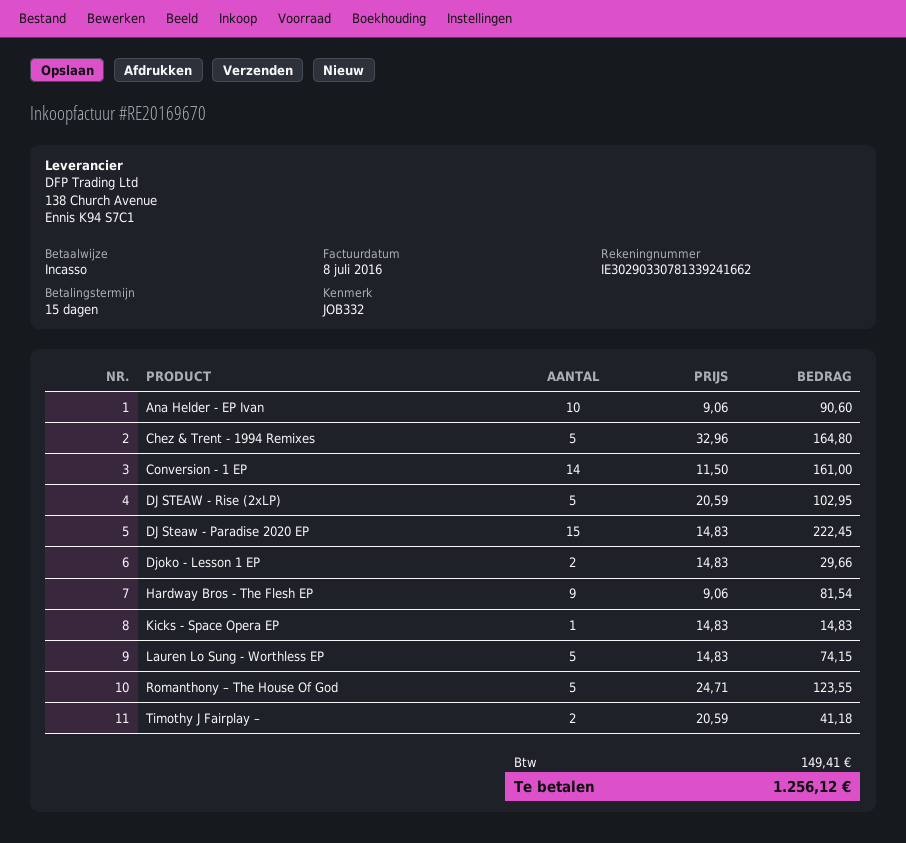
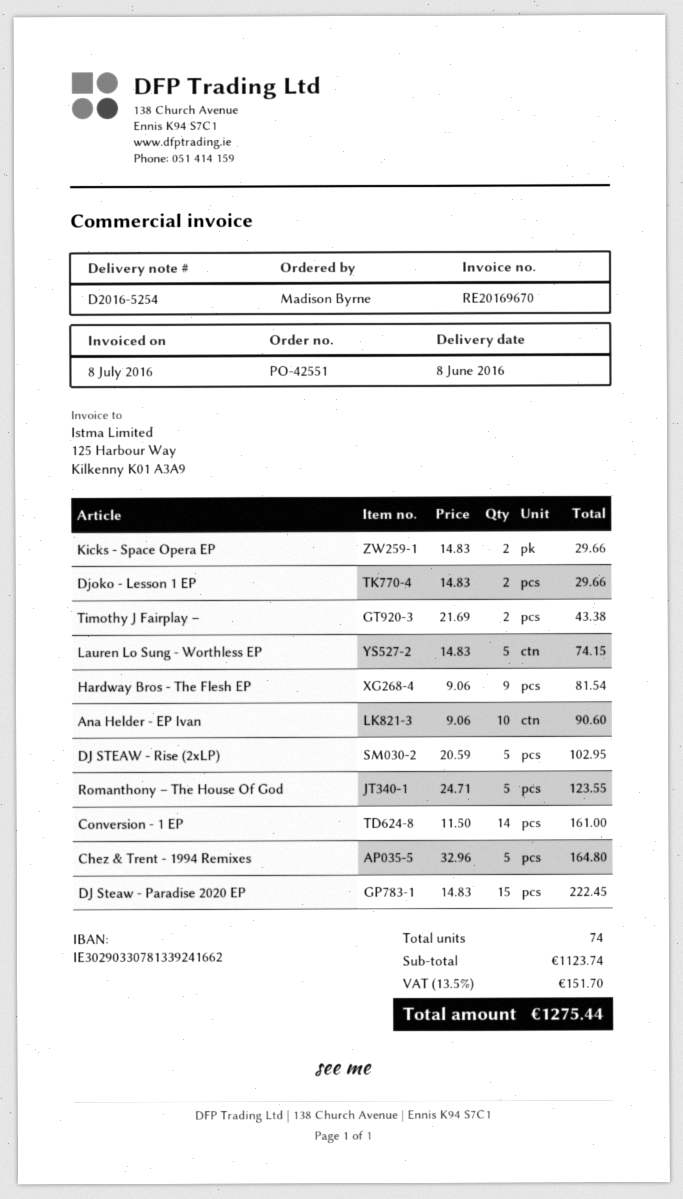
Kicks - Space Opera EP: 1 x 14.83 = 14.83 -> 2 x 14.83 = 29.66
Timothy J Fairplay –: 2 x 20.59 = 41.18 -> 2 x 21.69 = 43.38
tax: 149.41 -> 151.70
total: 1256.12 -> 1275.44

